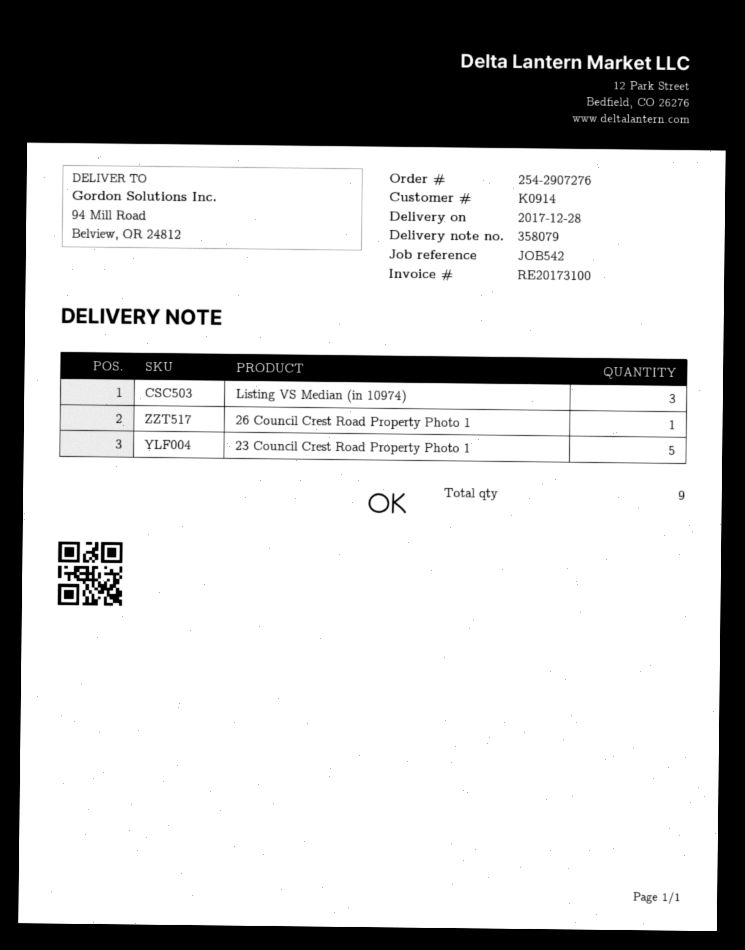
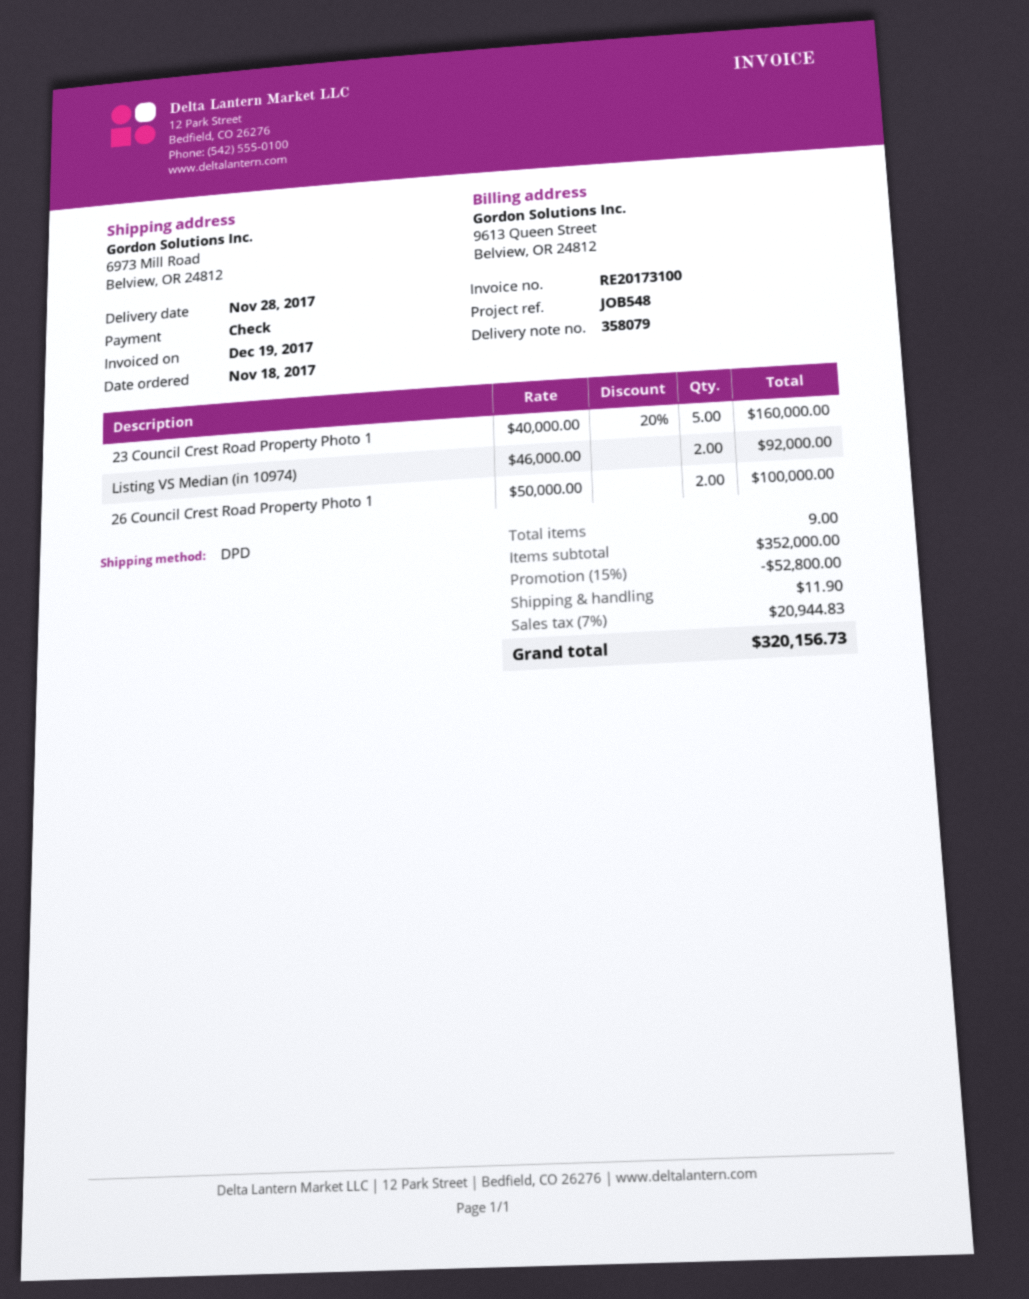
delivery date: 2017-12-28 -> 2017-11-28
reference: JOB542 -> JOB548
ship to: 94 Mill Road, Belview, OR 24812 -> 6973 Mill Road, Belview, OR 24812
Listing VS Median (in 10974): 3 -> 2
26 Council Crest Road Property Photo 1: 1 -> 2

